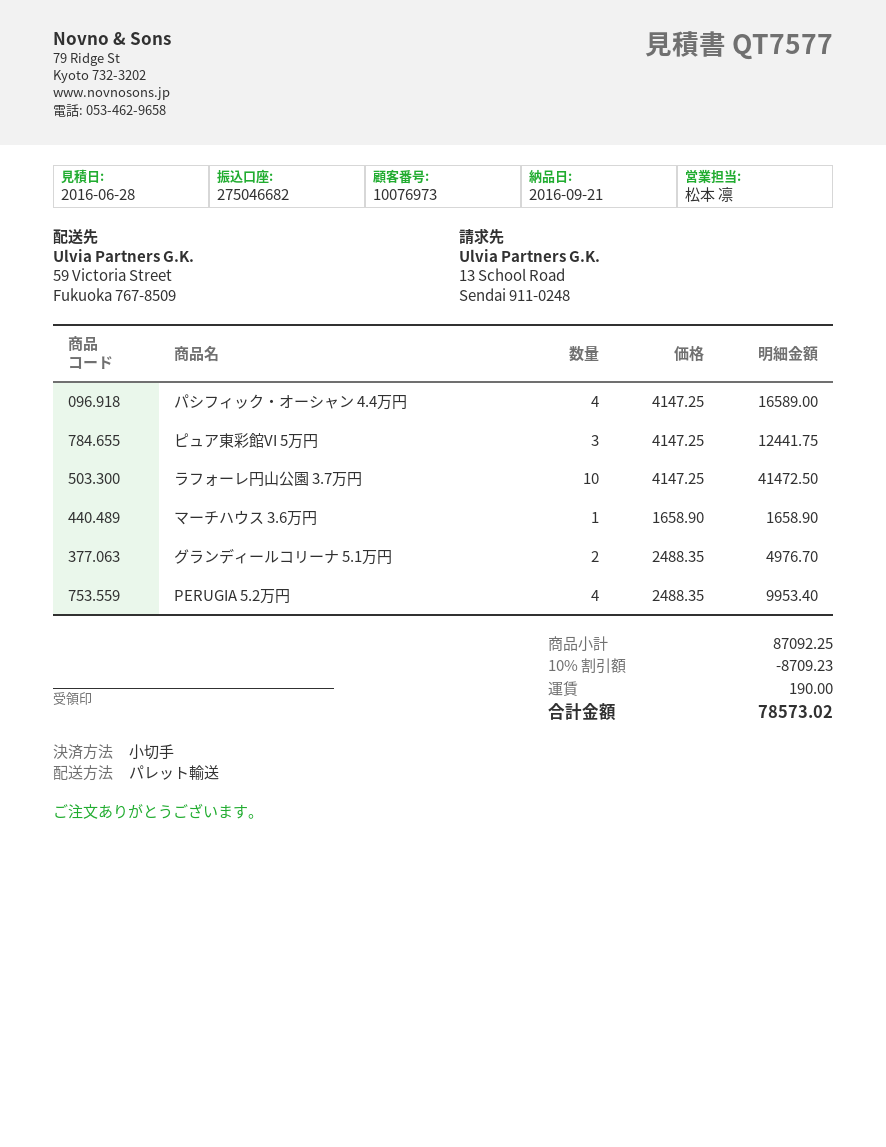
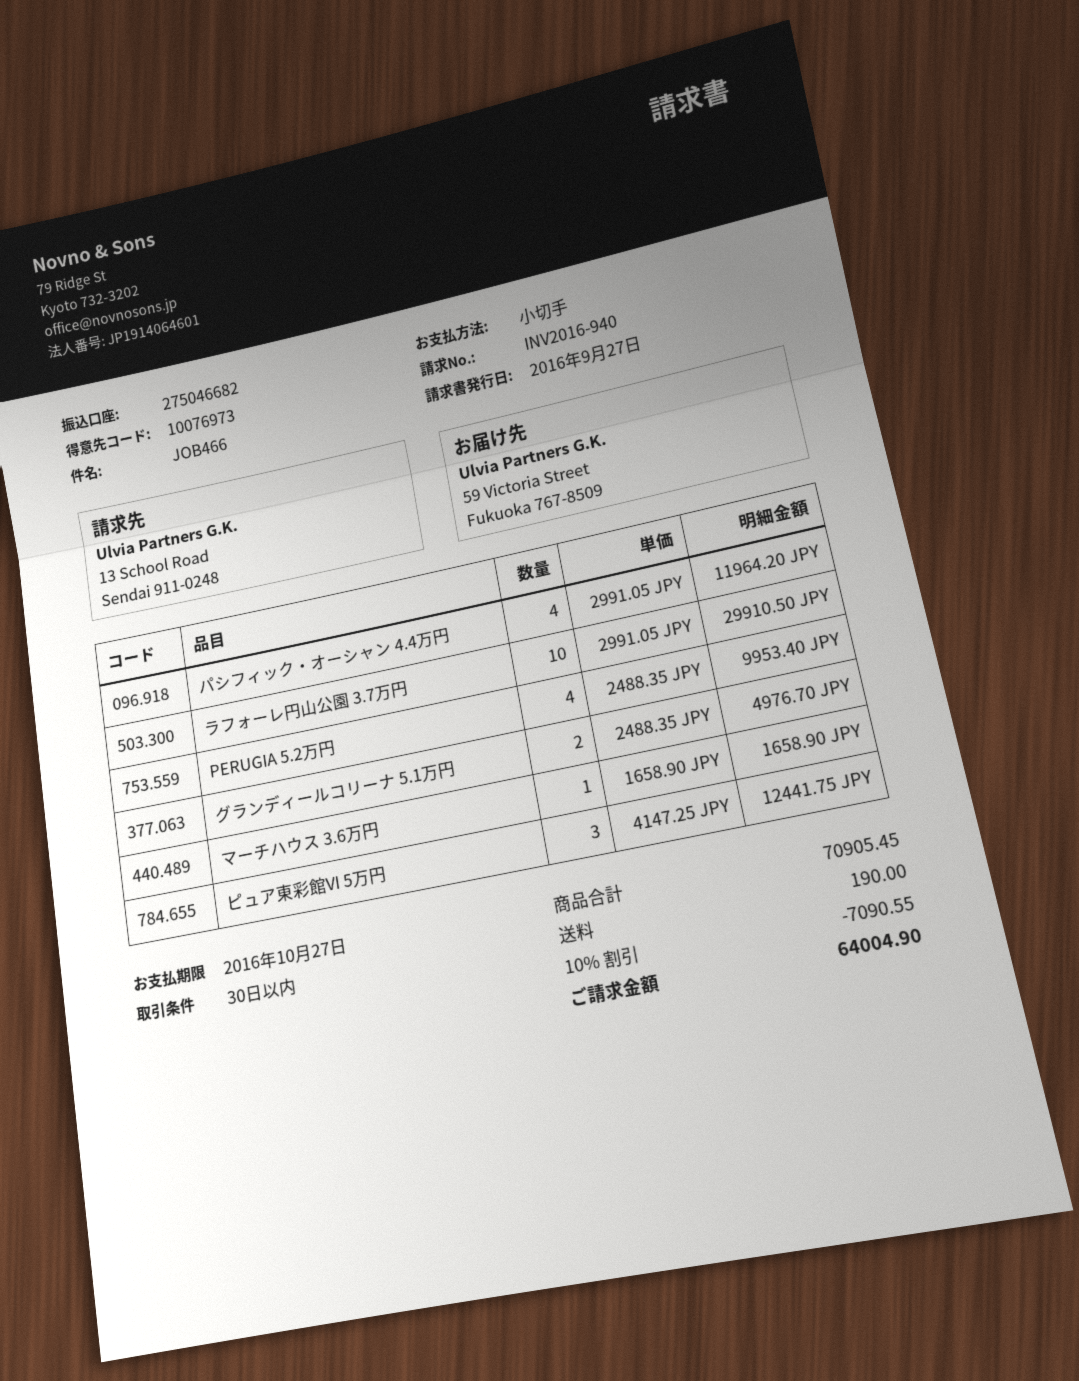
パシフィック・オーシャン 4.4万円: 4 x 4147.25 = 16589.00 -> 4 x 2991.05 = 11964.20
ラフォーレ円山公園 3.7万円: 10 x 4147.25 = 41472.50 -> 10 x 2991.05 = 29910.50
subtotal: 87092.25 -> 70905.45
discount: 10% = 8709.23 -> 10% = 7090.55
total: 78573.02 -> 64004.90

